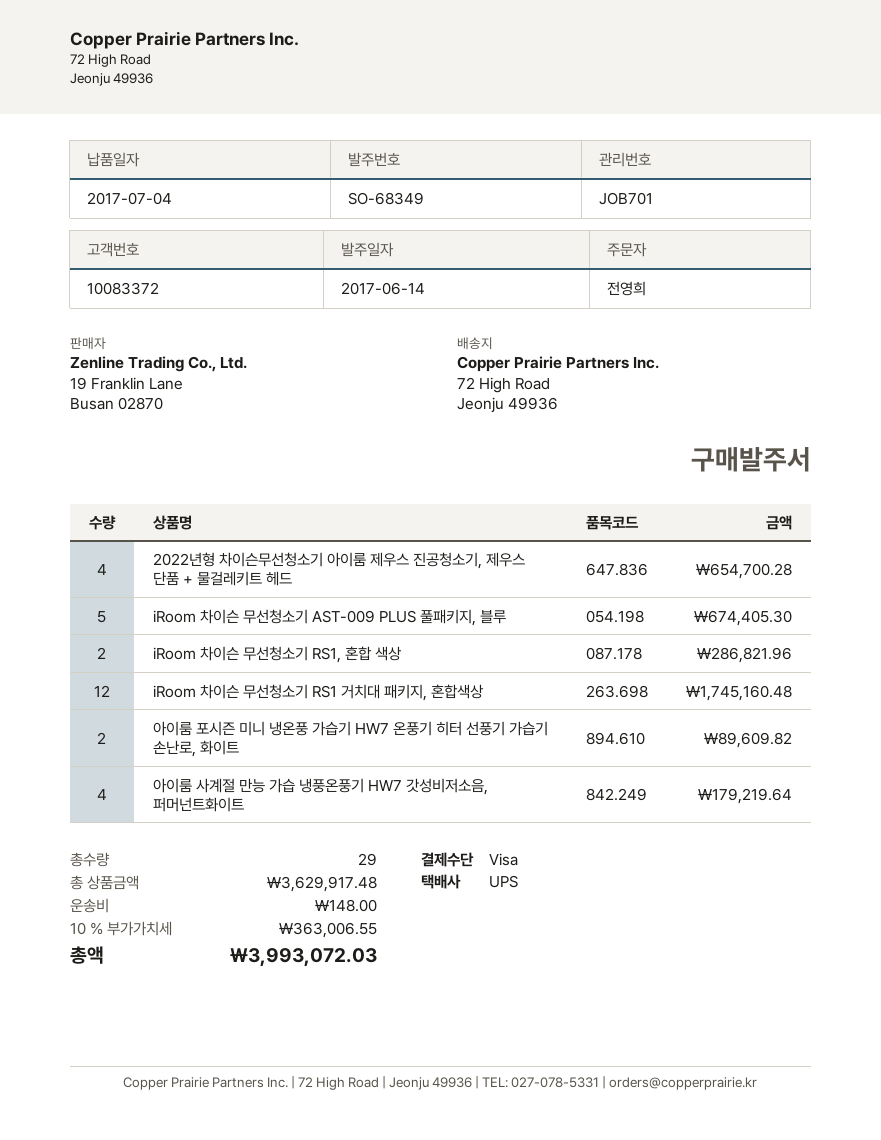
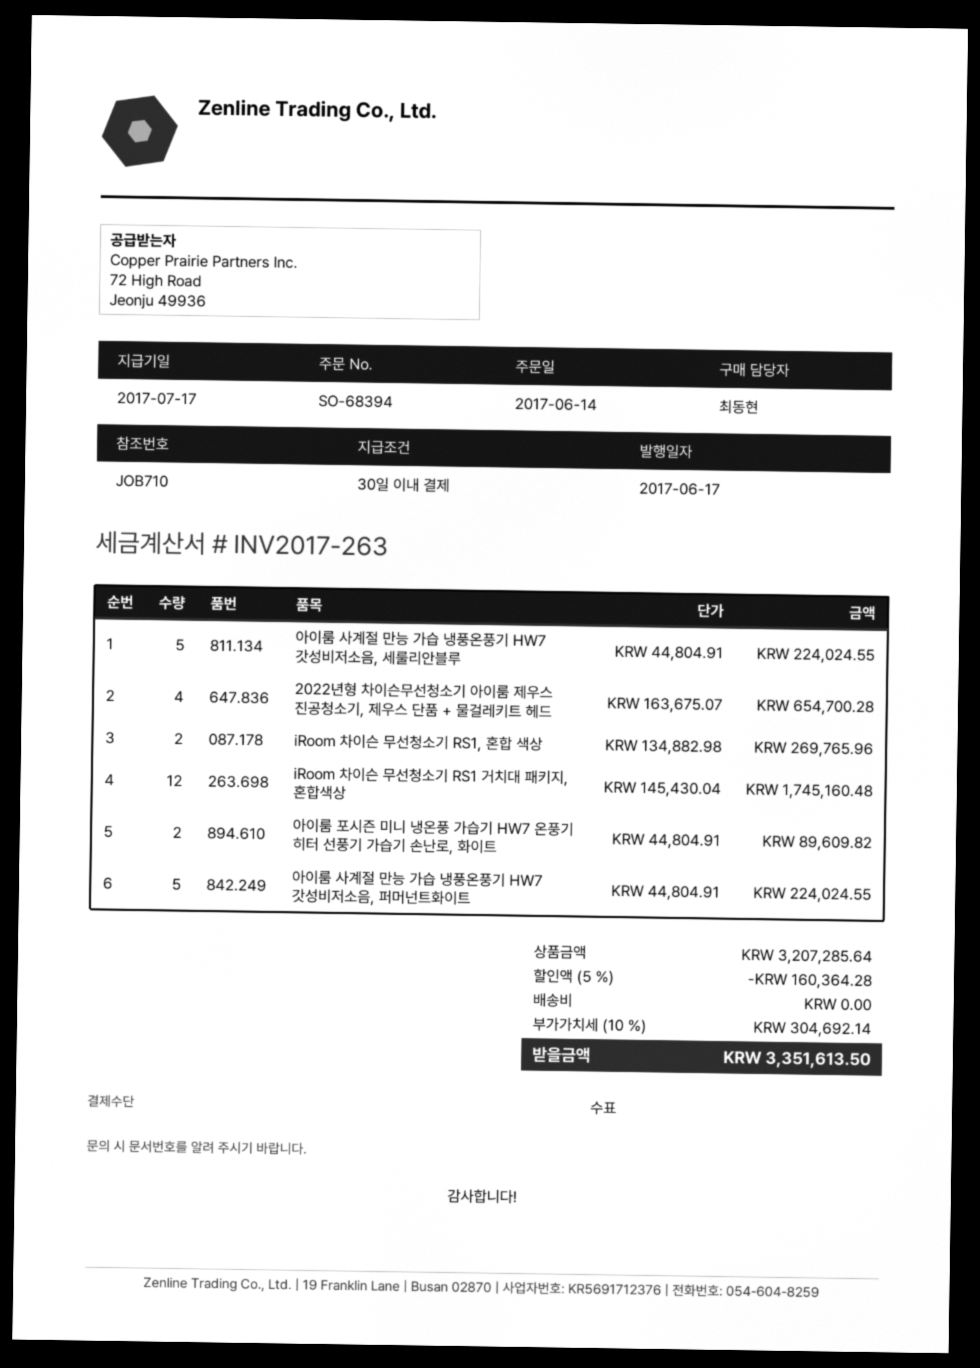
order number: SO-68349 -> SO-68394
reference: JOB701 -> JOB710
ordered by: 전영희 -> 최동현
payment method: Visa -> cheque
iRoom 차이슨 무선청소기 AST-009 PLUS 풀패키지, 블루: 5 for 674405.30 -> none
iRoom 차이슨 무선청소기 RS1, 혼합 색상: 2 for 286821.96 -> 2 for 269765.96
아이룸 사계절 만능 가습 냉풍온풍기 HW7 갓성비저소음, 퍼머넌트화이트: 4 for 179219.64 -> 5 for 224024.55
아이룸 사계절 만능 가습 냉풍온풍기 HW7 갓성비저소음, 세룰리안블루: none -> 5 for 224024.55
subtotal: 3629917.48 -> 3207285.64
discount: none -> 5% = 160364.28
shipping: 148.00 -> 0.00
tax: 10% = 363006.55 -> 10% = 304692.14
total: 3993072.03 -> 3351613.50

